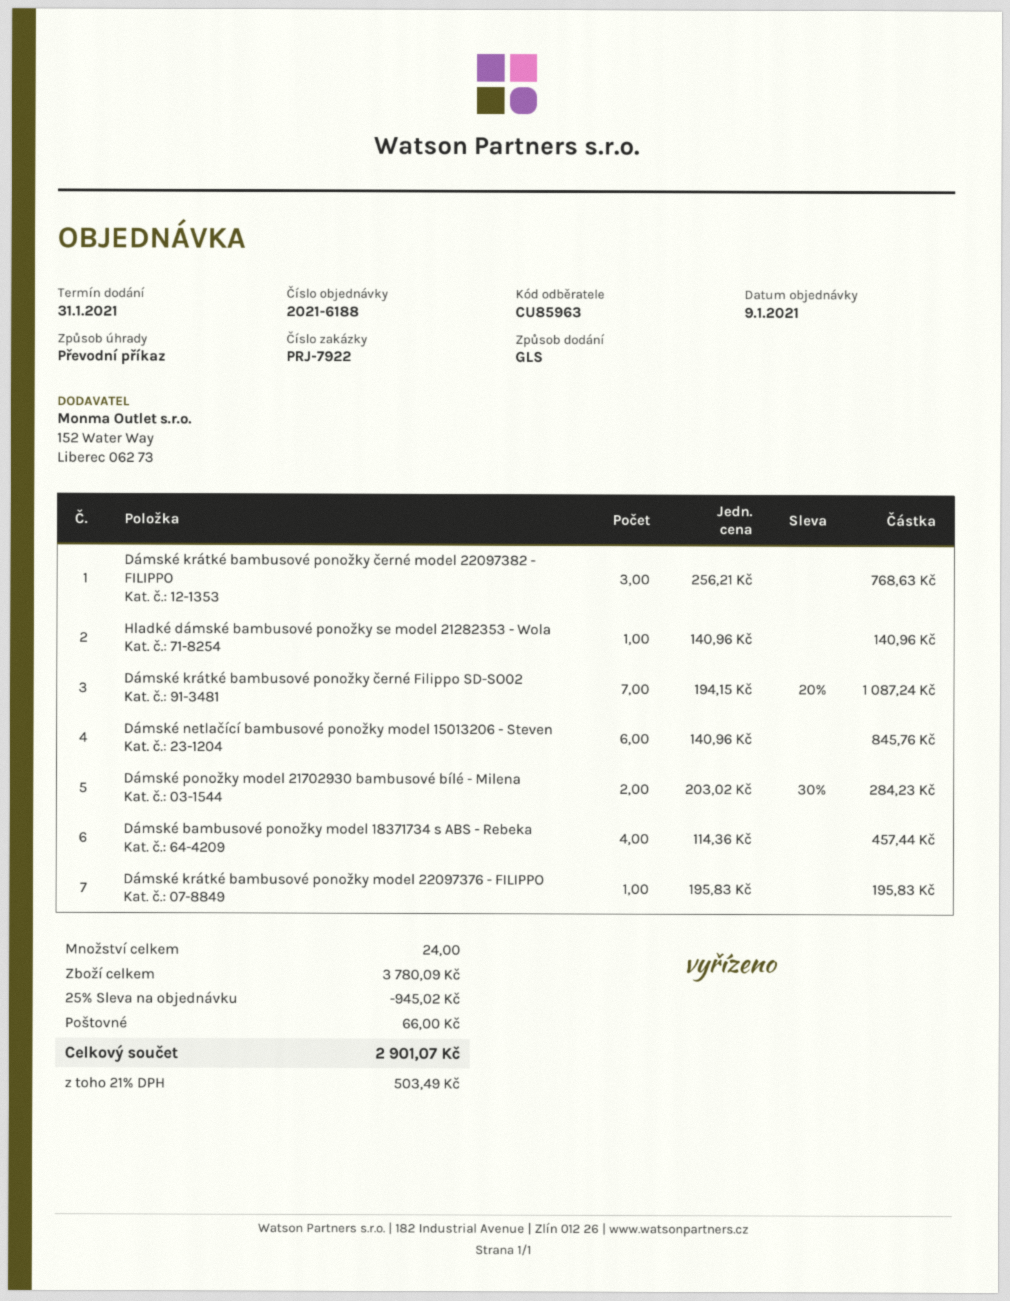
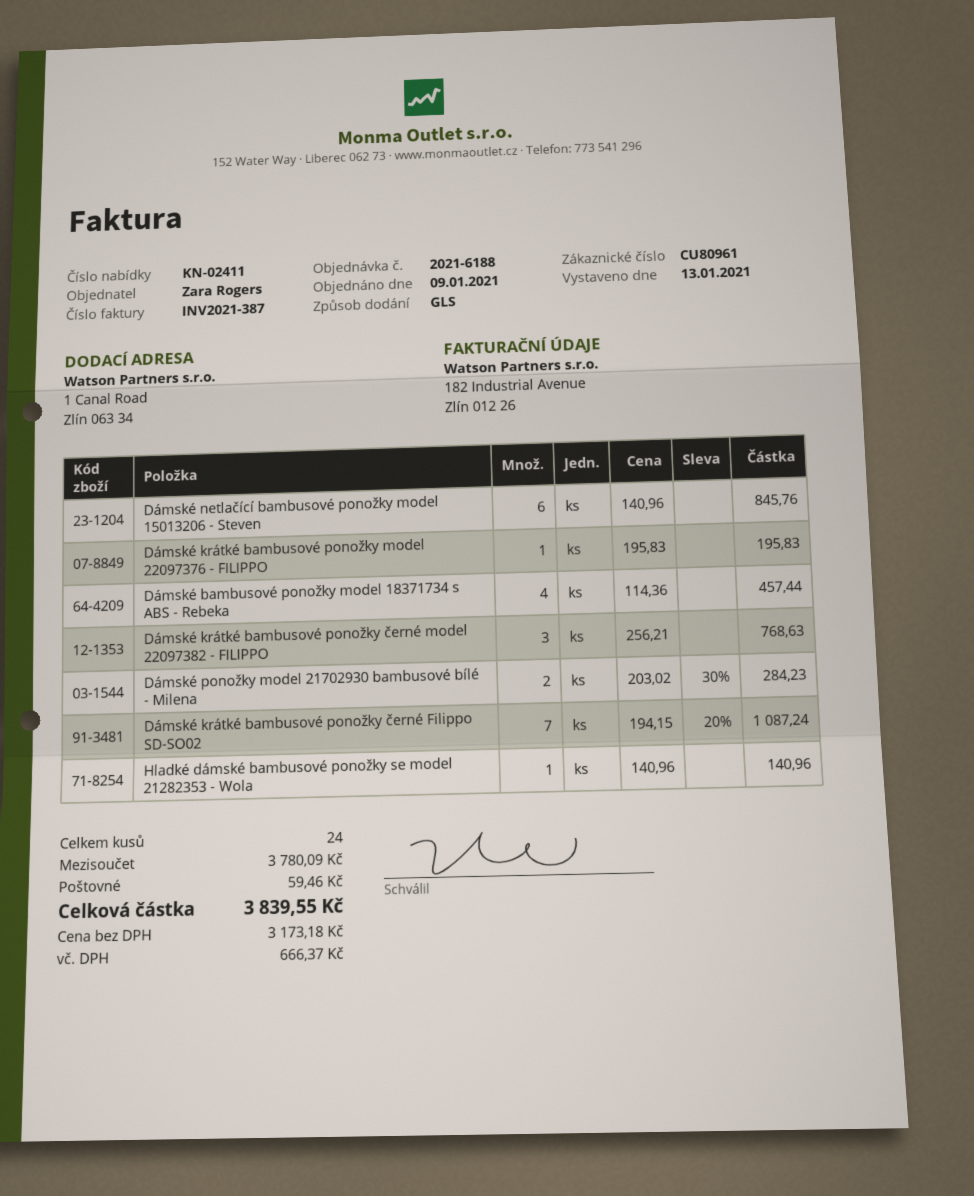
customer number: CU85963 -> CU80961
discount: 25% = 945.02 -> none
shipping: 66.00 -> 59.46
tax: 503.49 -> 666.37
total: 2901.07 -> 3839.55

